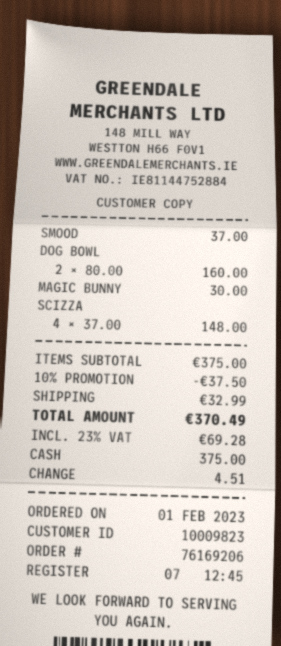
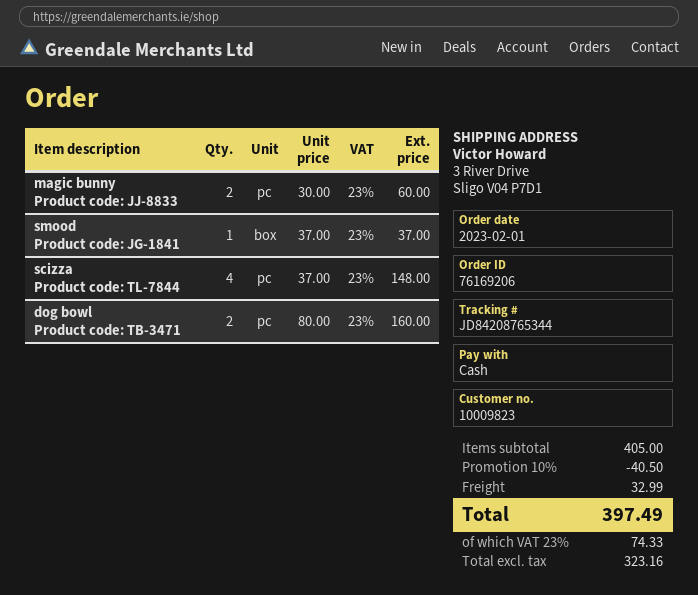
MAGIC BUNNY: 1 x 30.00 = 30.00 -> 2 x 30.00 = 60.00
subtotal: 375.00 -> 405.00
discount: 10% = 37.50 -> 10% = 40.50
tax: 23% = 69.28 -> 23% = 74.33
total: 370.49 -> 397.49

